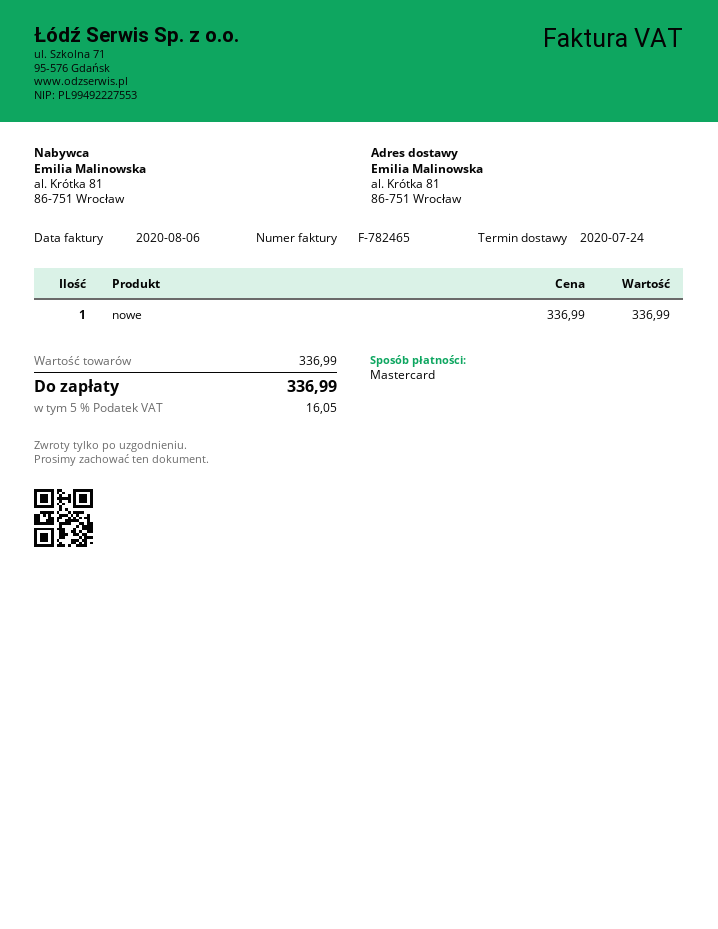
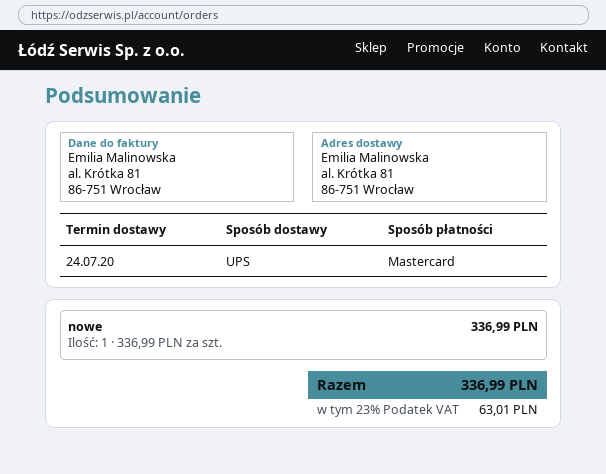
tax: 5% = 16.05 -> 23% = 63.01

